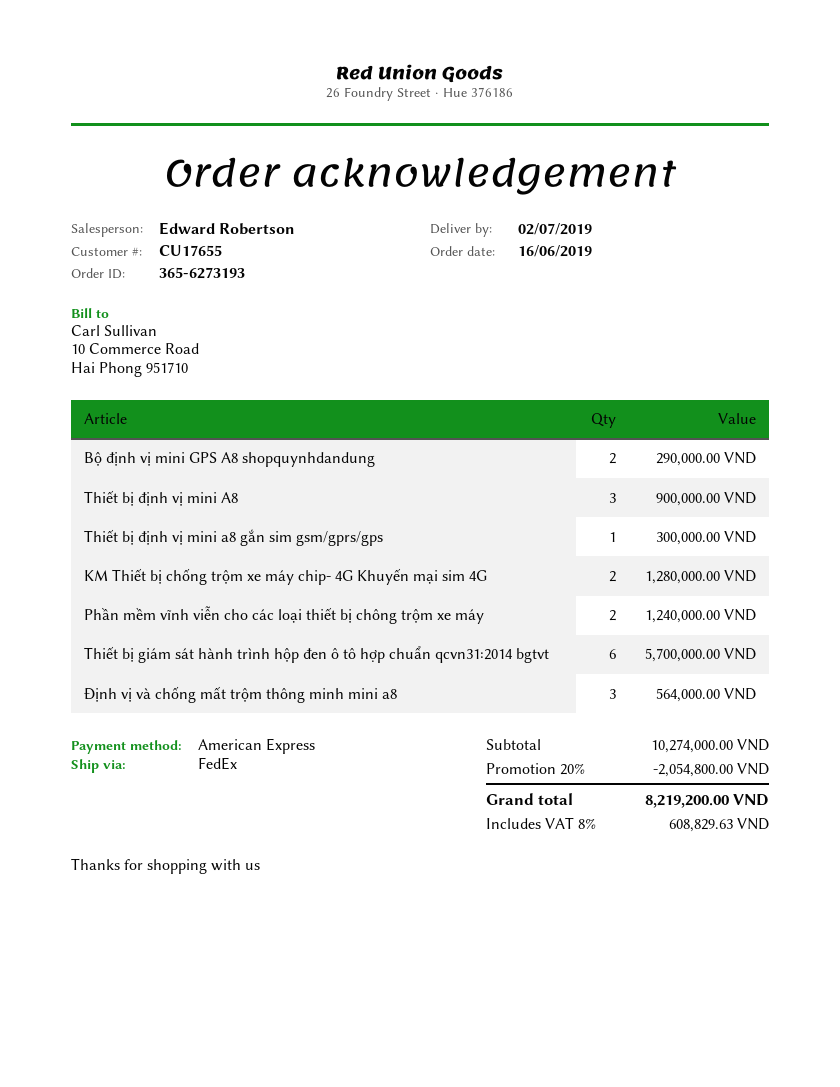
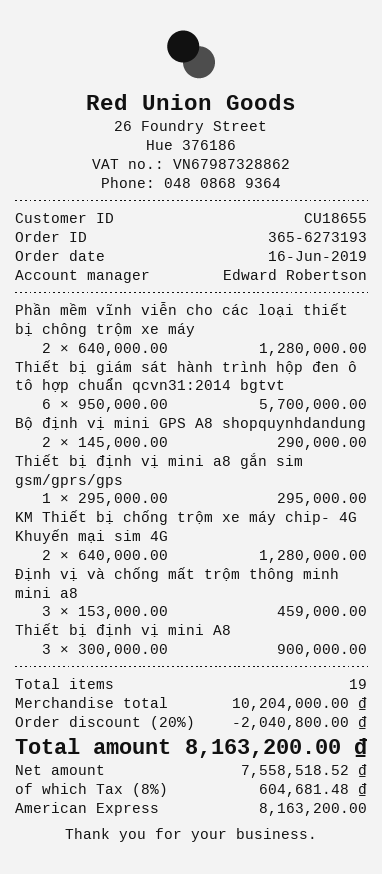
customer number: CU17655 -> CU18655
Thiết bị định vị mini a8 gắn sim gsm/gprs/gps: 1 for 300000.00 -> 1 for 295000.00
Phần mềm vĩnh viễn cho các loại thiết bị chông trộm xe máy: 2 for 1240000.00 -> 2 for 1280000.00
Định vị và chống mất trộm thông minh mini a8: 3 for 564000.00 -> 3 for 459000.00
subtotal: 10274000.00 -> 10204000.00
discount: 20% = 2054800.00 -> 20% = 2040800.00
tax: 8% = 608829.63 -> 8% = 604681.48
total: 8219200.00 -> 8163200.00

